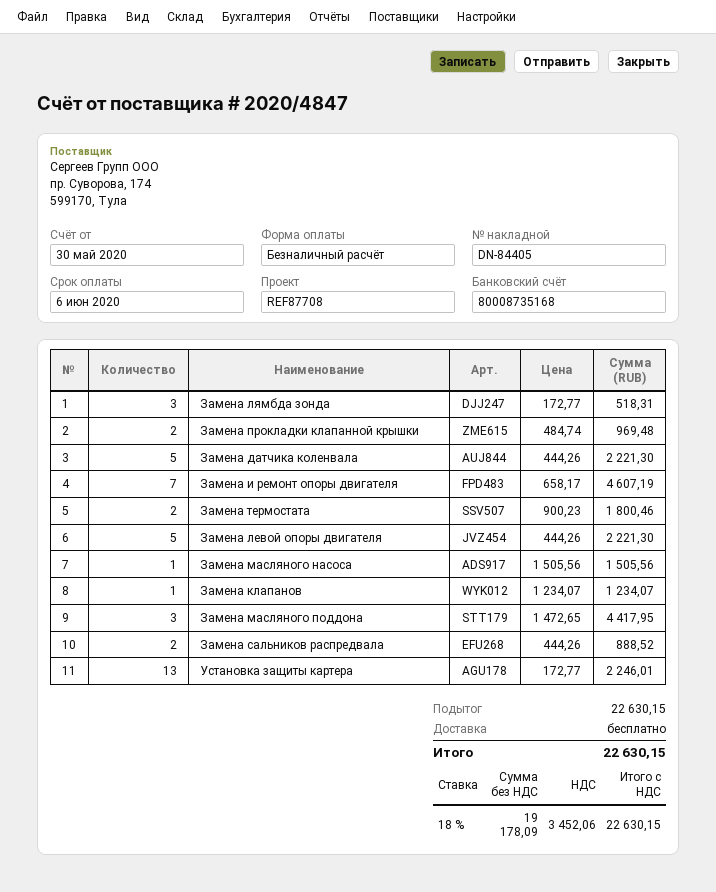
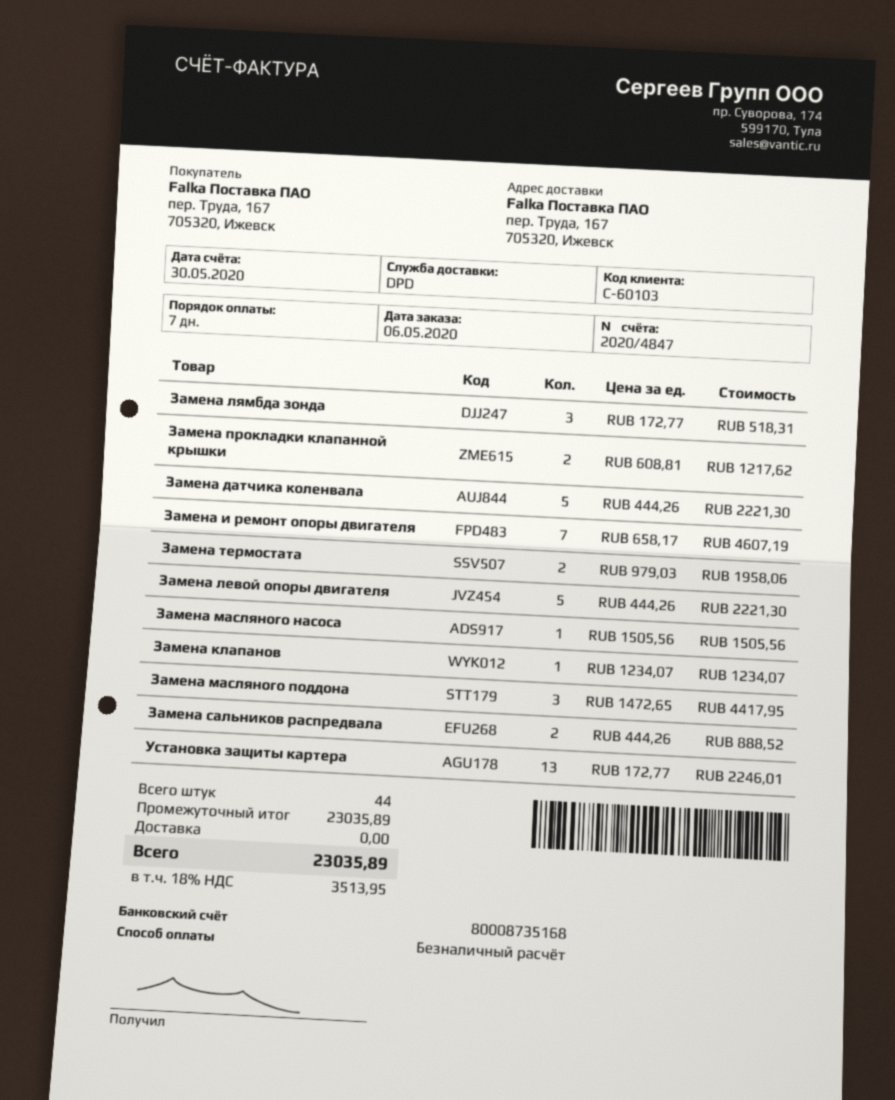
Замена прокладки клапанной крышки: 2 x 484.74 = 969.48 -> 2 x 608.81 = 1217.62
Замена термостата: 2 x 900.23 = 1800.46 -> 2 x 979.03 = 1958.06
subtotal: 22630.15 -> 23035.89
tax: 18% = 3452.06 -> 18% = 3513.95
total: 22630.15 -> 23035.89

